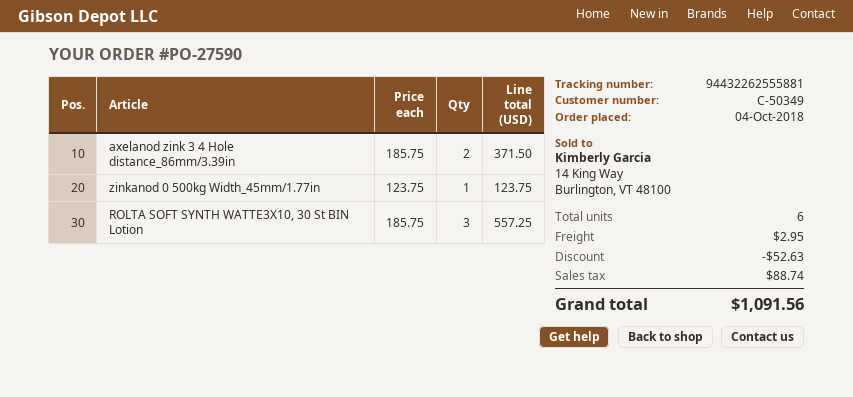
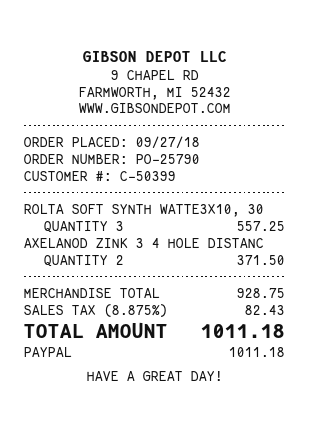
order number: PO-27590 -> PO-25790
order date: 2018-10-04 -> 2018-09-27
customer number: C-50349 -> C-50399
zinkanod 0 500kg Width_45mm/1.77in: 1 for 123.75 -> none
discount: 52.63 -> none
shipping: 2.95 -> none
tax: 88.74 -> 82.43
total: 1091.56 -> 1011.18

